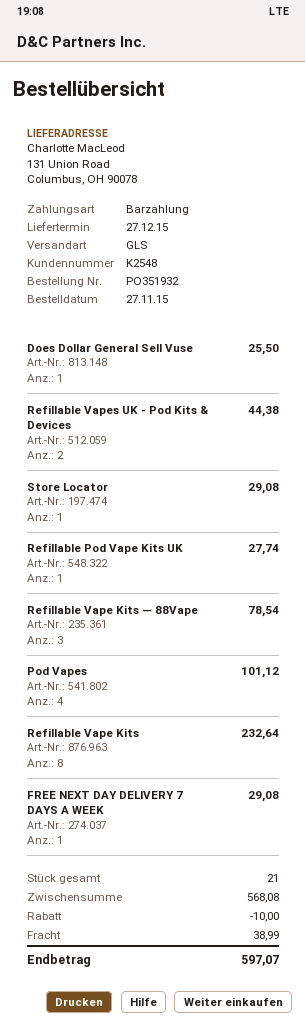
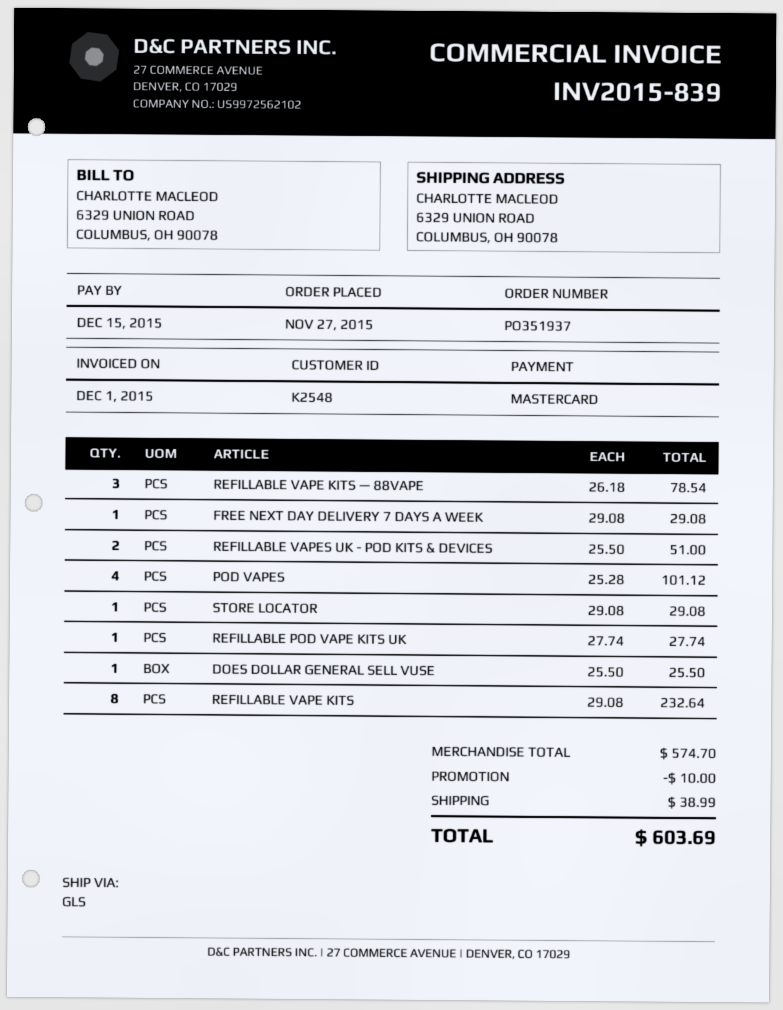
order number: PO351932 -> PO351937
payment method: cash -> Mastercard
ship to: 131 Union Road, Columbus, OH 90078 -> 6329 UNION ROAD, COLUMBUS, OH 90078
Refillable Vapes UK - Pod Kits & Devices: 2 for 44.38 -> 2 for 51.00
subtotal: 568.08 -> 574.70
total: 597.07 -> 603.69

